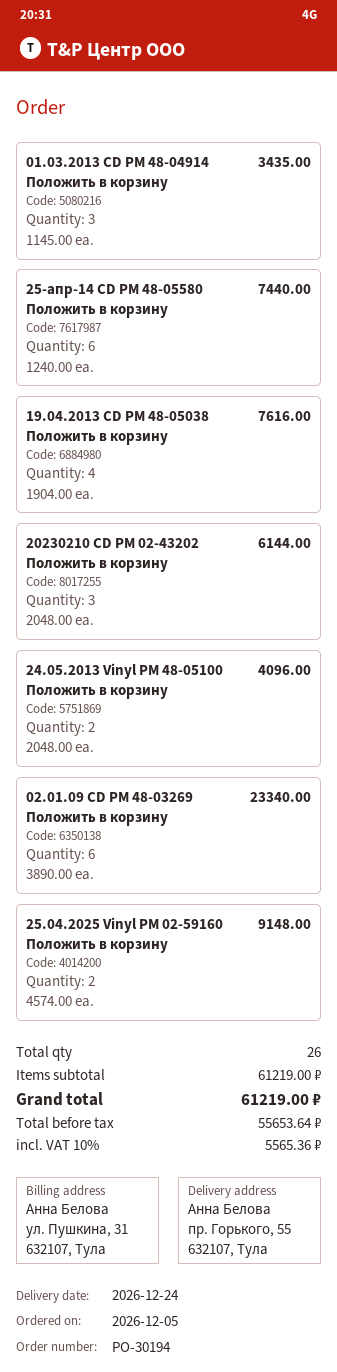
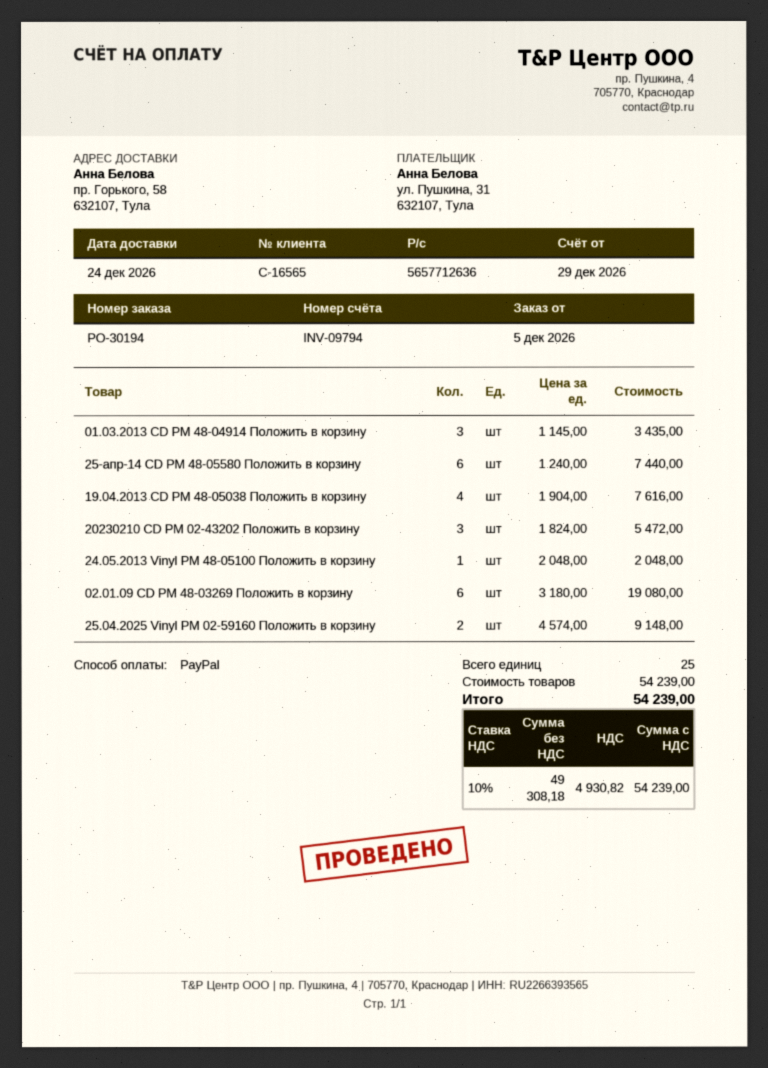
ship to: пр. Горького, 55, 632107, Тула -> пр. Горького, 58, 632107, Тула
20230210 CD PM 02-43202 Положить в корзину: 3 x 2048.00 = 6144.00 -> 3 x 1824.00 = 5472.00
24.05.2013 Vinyl PM 48-05100 Положить в корзину: 2 x 2048.00 = 4096.00 -> 1 x 2048.00 = 2048.00
02.01.09 CD PM 48-03269 Положить в корзину: 6 x 3890.00 = 23340.00 -> 6 x 3180.00 = 19080.00
total quantity: 26 -> 25
subtotal: 61219.00 -> 54239.00
net: 55653.64 -> 49308.18
tax: 10% = 5565.36 -> 10% = 4930.82
total: 61219.00 -> 54239.00

